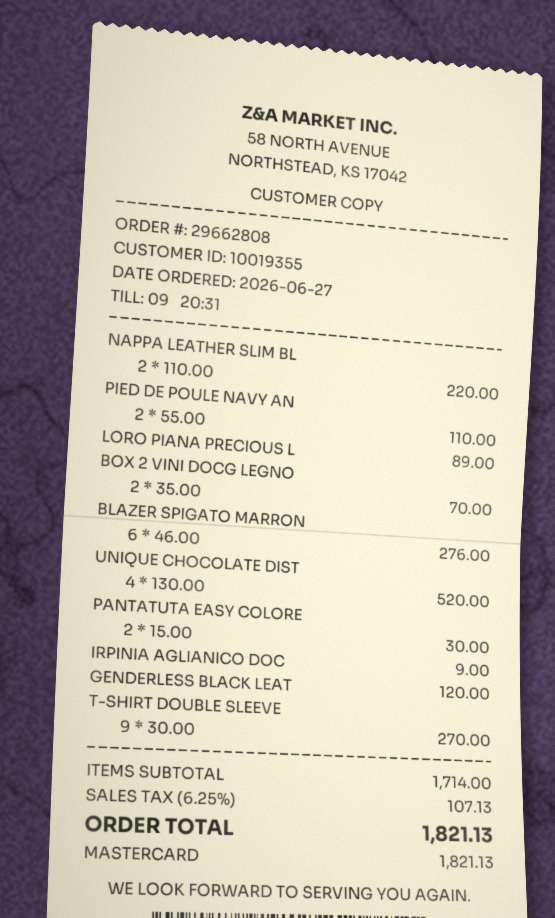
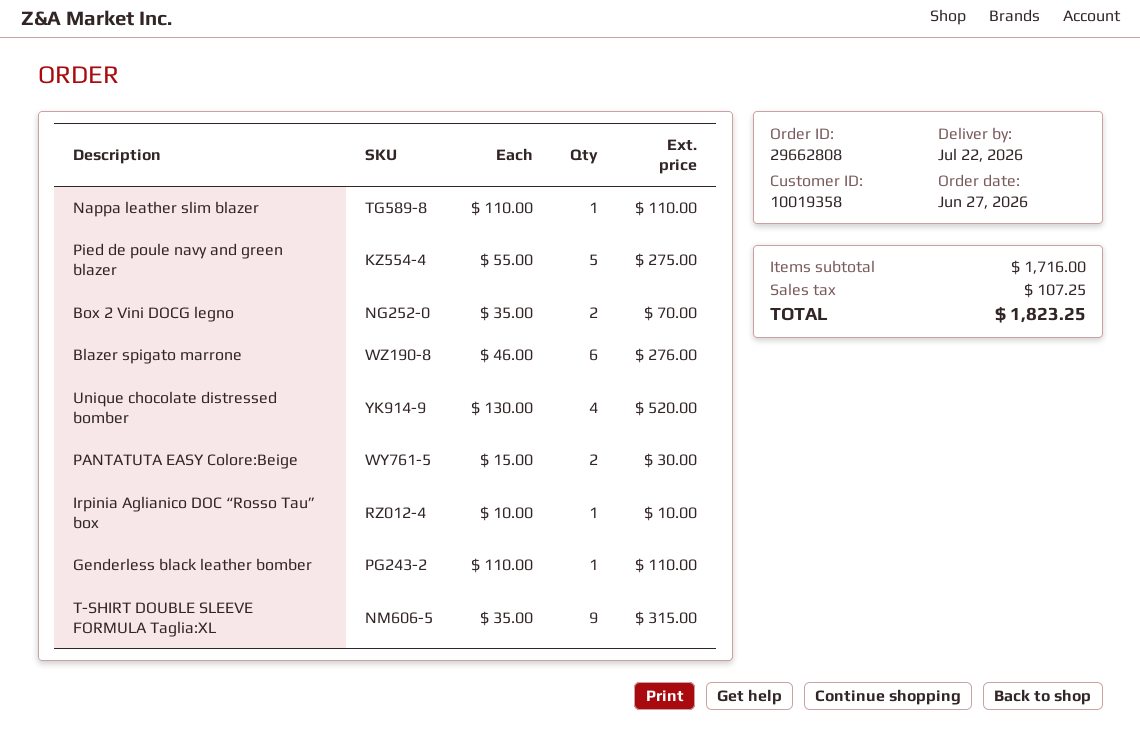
customer number: 10019355 -> 10019358
NAPPA LEATHER SLIM BL: 2 x 110.00 = 220.00 -> 1 x 110.00 = 110.00
PIED DE POULE NAVY AN: 2 x 55.00 = 110.00 -> 5 x 55.00 = 275.00
LORO PIANA PRECIOUS L: 1 x 89.00 = 89.00 -> none
IRPINIA AGLIANICO DOC: 1 x 9.00 = 9.00 -> 1 x 10.00 = 10.00
GENDERLESS BLACK LEAT: 1 x 120.00 = 120.00 -> 1 x 110.00 = 110.00
T-SHIRT DOUBLE SLEEVE: 9 x 30.00 = 270.00 -> 9 x 35.00 = 315.00
subtotal: 1714.00 -> 1716.00
tax: 107.13 -> 107.25
total: 1821.13 -> 1823.25

